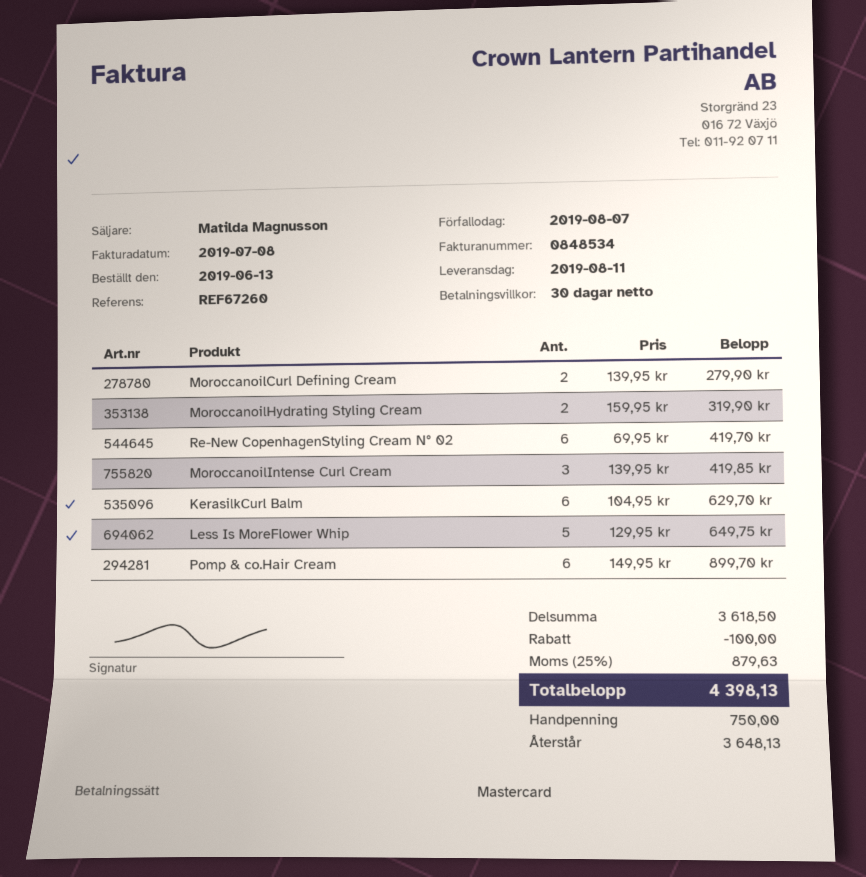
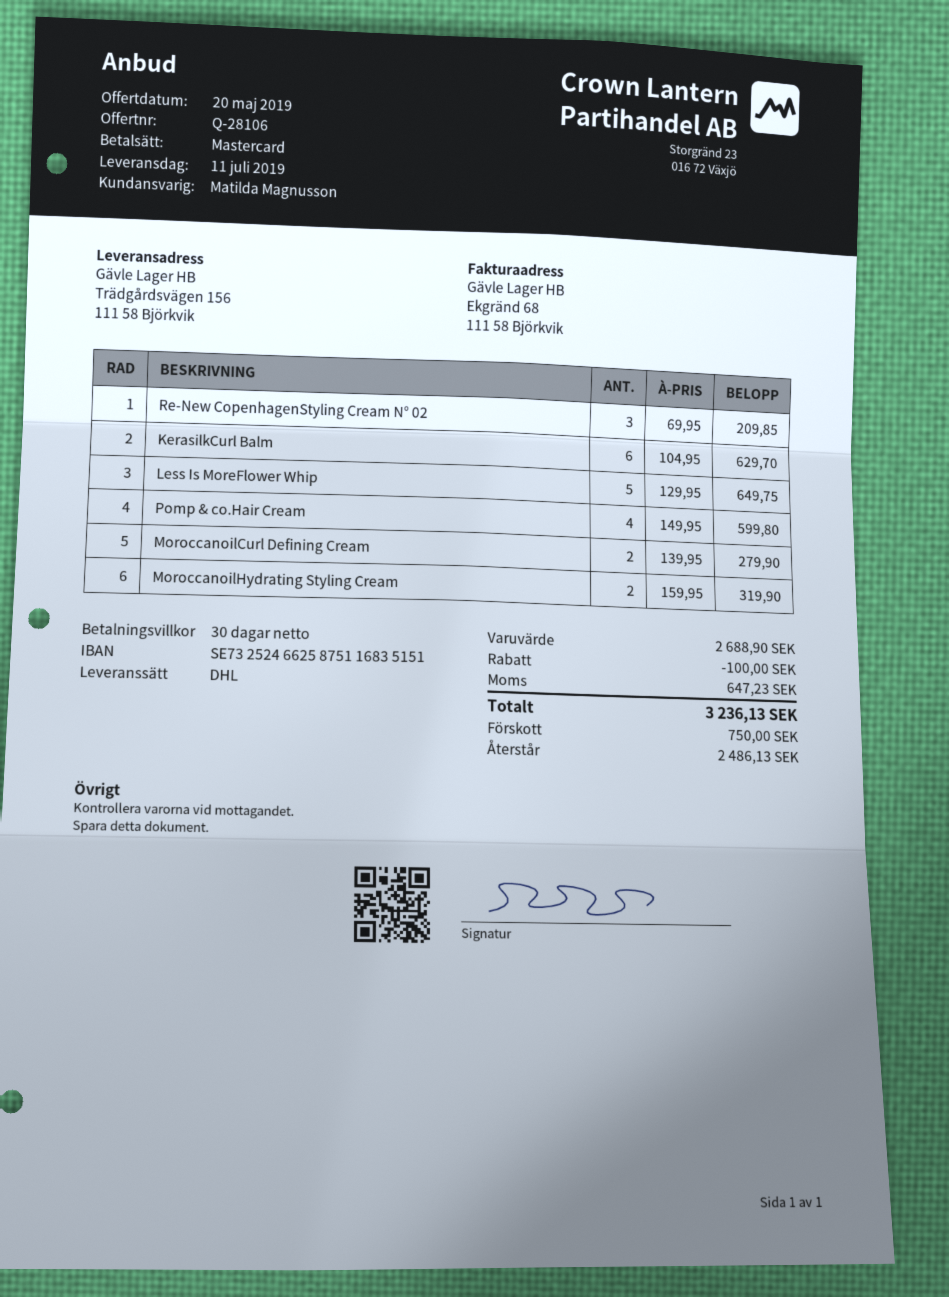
delivery date: 2019-08-11 -> 2019-07-11
Re-New CopenhagenStyling Cream N° 02: 6 x 69.95 = 419.70 -> 3 x 69.95 = 209.85
MoroccanoilIntense Curl Cream: 3 x 139.95 = 419.85 -> none
Pomp & co.Hair Cream: 6 x 149.95 = 899.70 -> 4 x 149.95 = 599.80
subtotal: 3618.50 -> 2688.90
tax: 879.63 -> 647.23
total: 4398.13 -> 3236.13
balance: 3648.13 -> 2486.13

